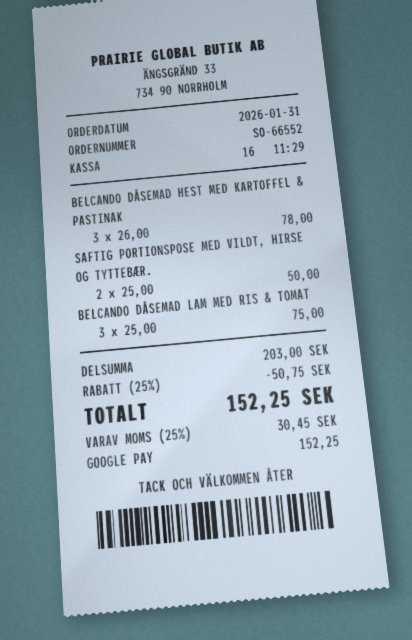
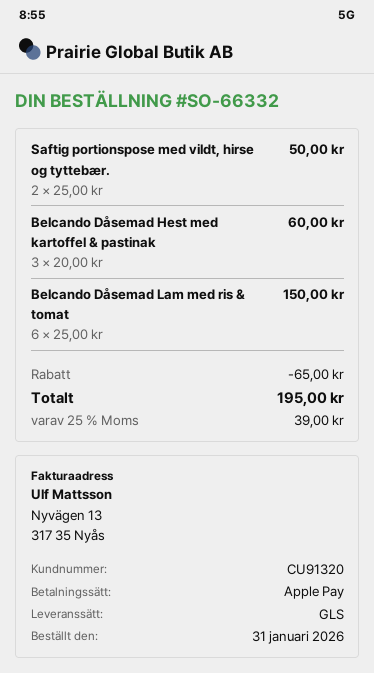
order number: SO-66552 -> SO-66332
payment method: Google Pay -> Apple Pay
BELCANDO DÅSEMAD HEST MED KARTOFFEL & PASTINAK: 3 x 26.00 = 78.00 -> 3 x 20.00 = 60.00
BELCANDO DÅSEMAD LAM MED RIS & TOMAT: 3 x 25.00 = 75.00 -> 6 x 25.00 = 150.00
discount: 50.75 -> 65.00
tax: 25% = 30.45 -> 25% = 39.00
total: 152.25 -> 195.00

